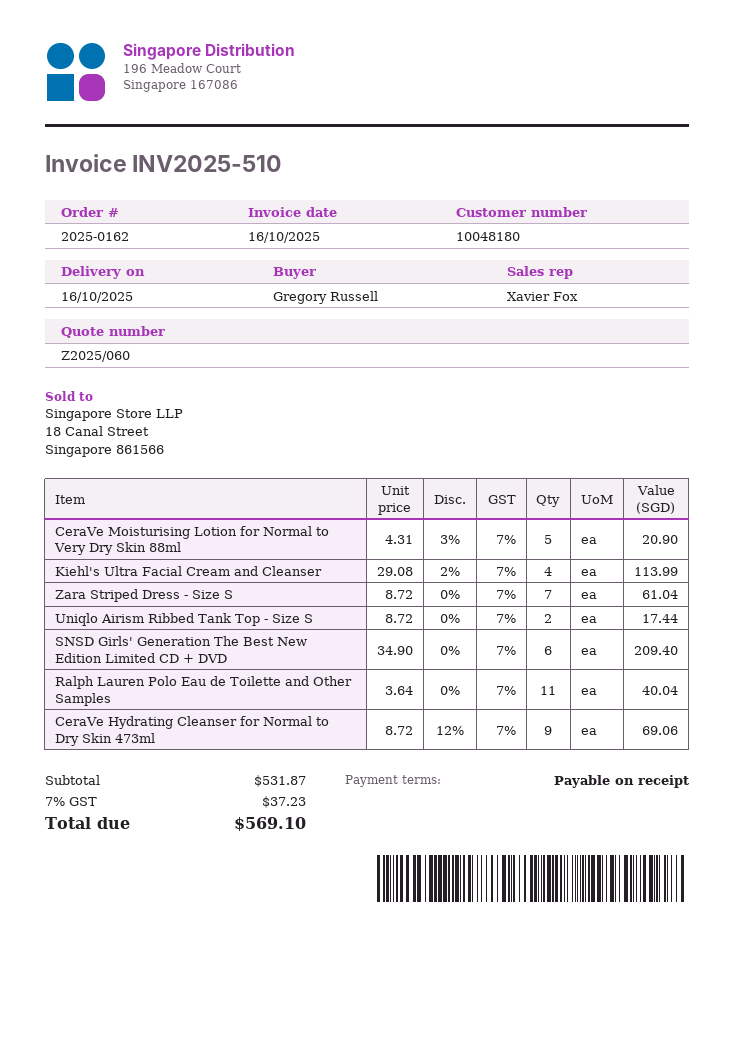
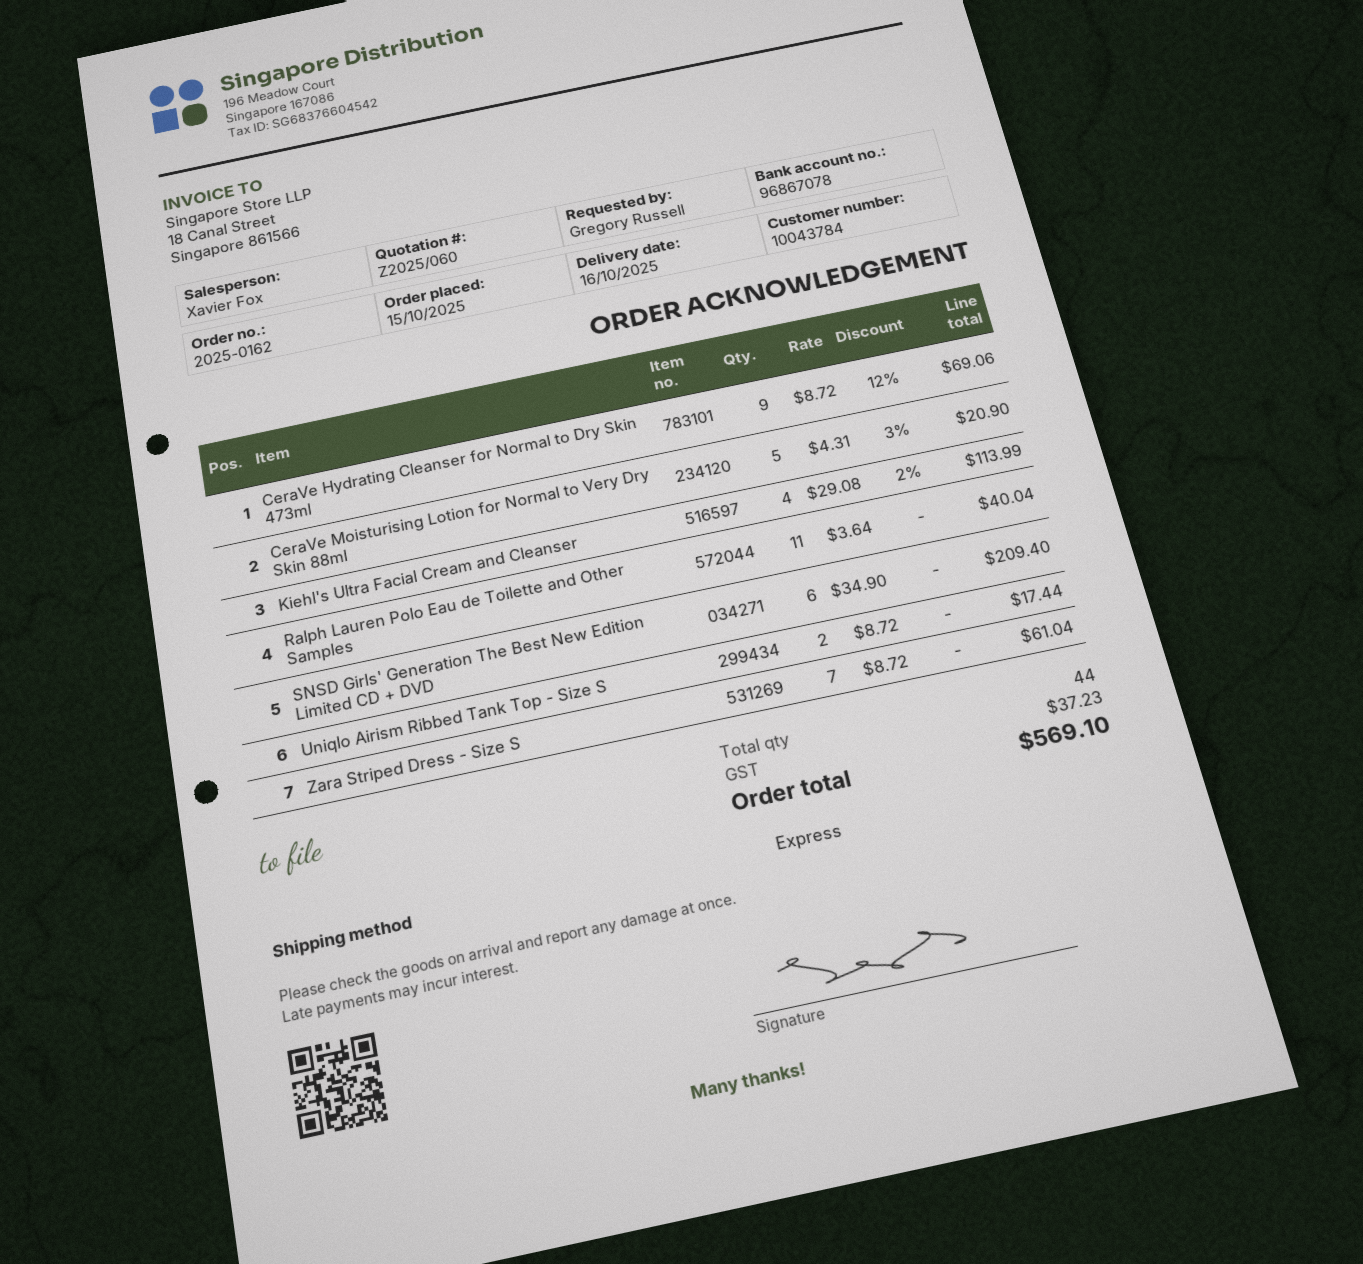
customer number: 10048180 -> 10043784

